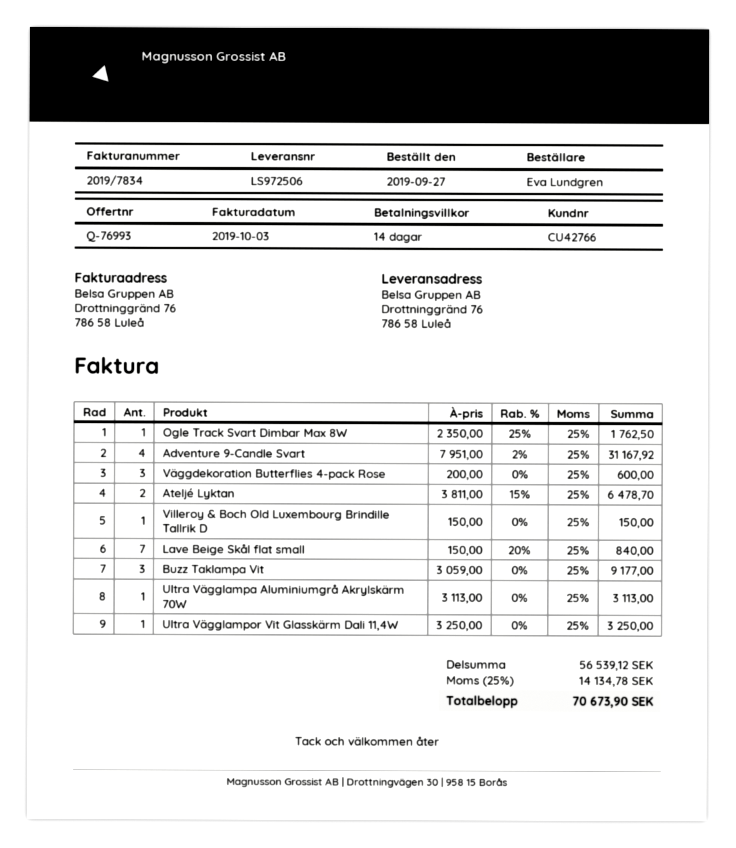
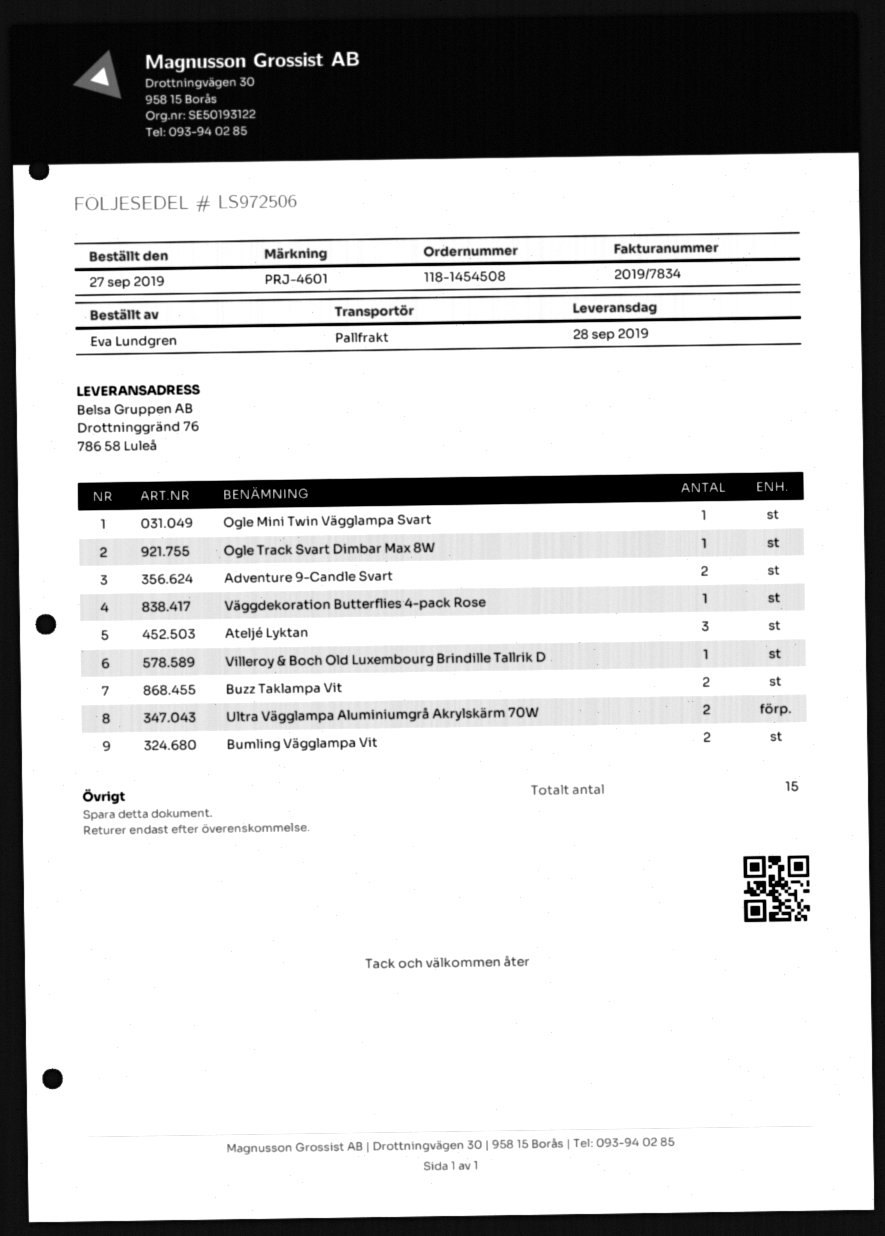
Adventure 9-Candle Svart: 4 -> 2
Väggdekoration Butterflies 4-pack Rose: 3 -> 1
Ateljé Lyktan: 2 -> 3
Lave Beige Skål flat small: 7 -> none
Buzz Taklampa Vit: 3 -> 2
Ultra Vägglampa Aluminiumgrå Akrylskärm 70W: 1 -> 2
Ultra Vägglampor Vit Glasskärm Dali 11,4W: 1 -> none
Ogle Mini Twin Vägglampa Svart: none -> 1
Bumling Vägglampa Vit: none -> 2

